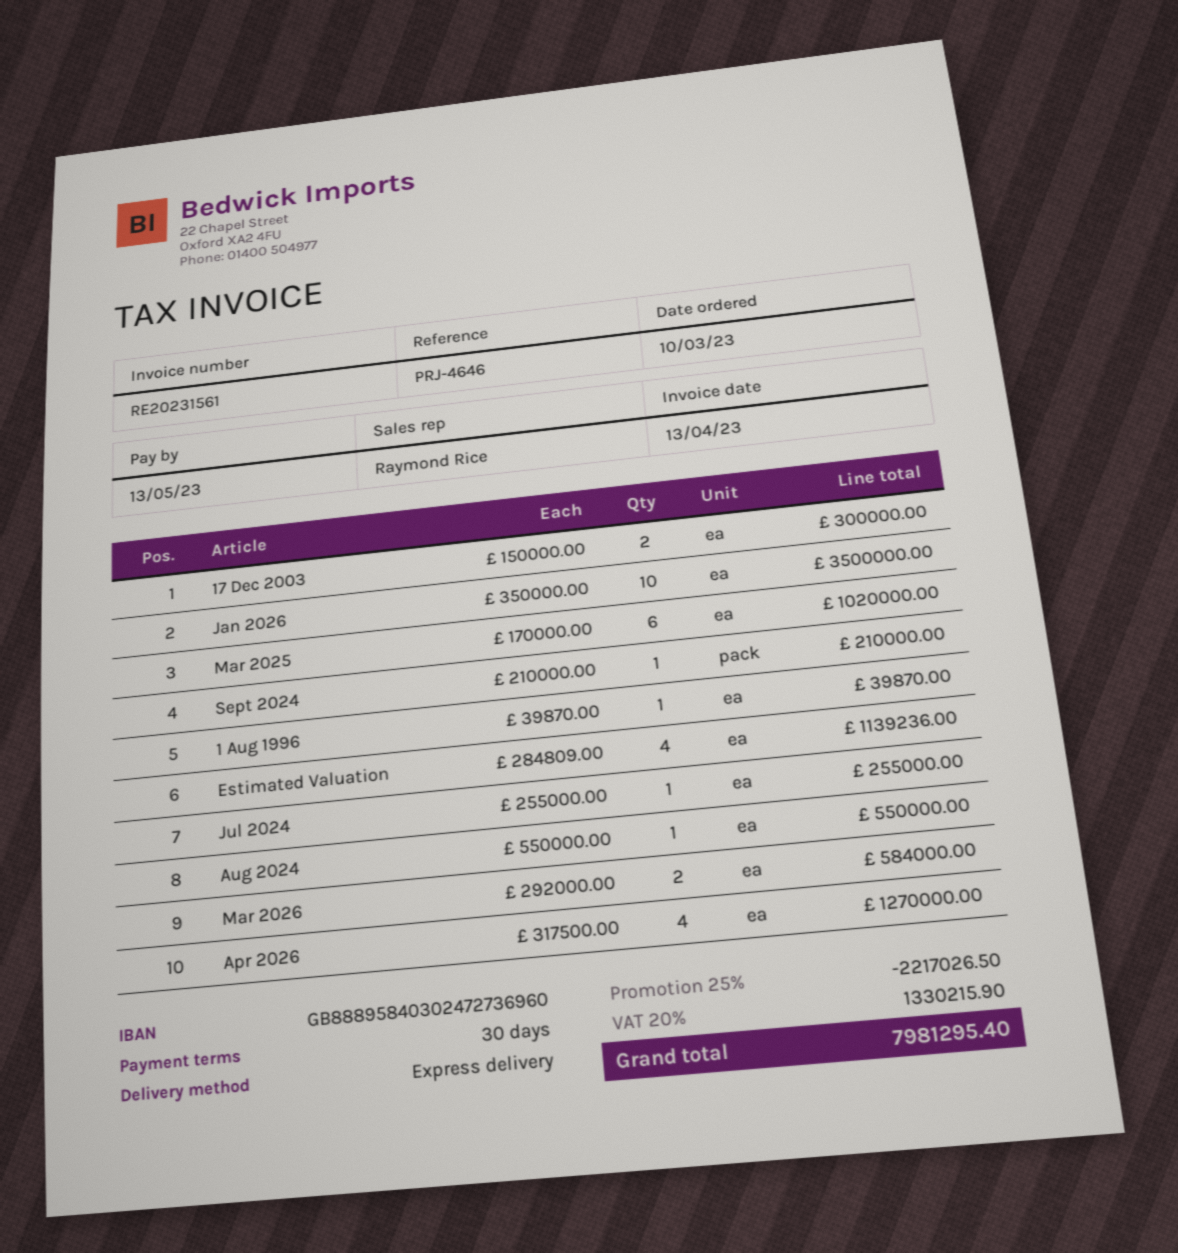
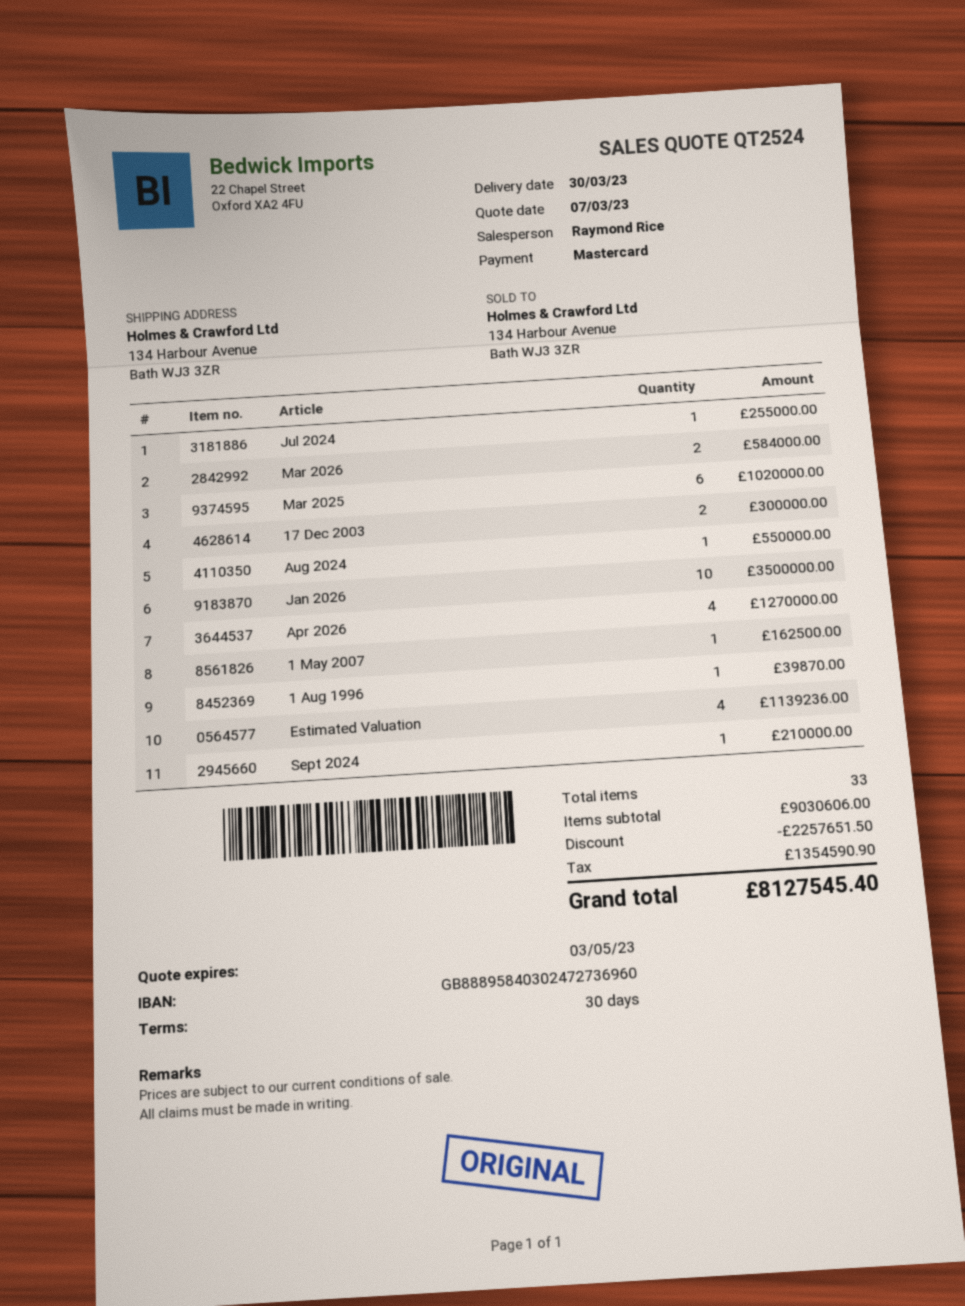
1 May 2007: none -> 1 for 162500.00
discount: 2217026.50 -> 2257651.50
tax: 1330215.90 -> 1354590.90
total: 7981295.40 -> 8127545.40

